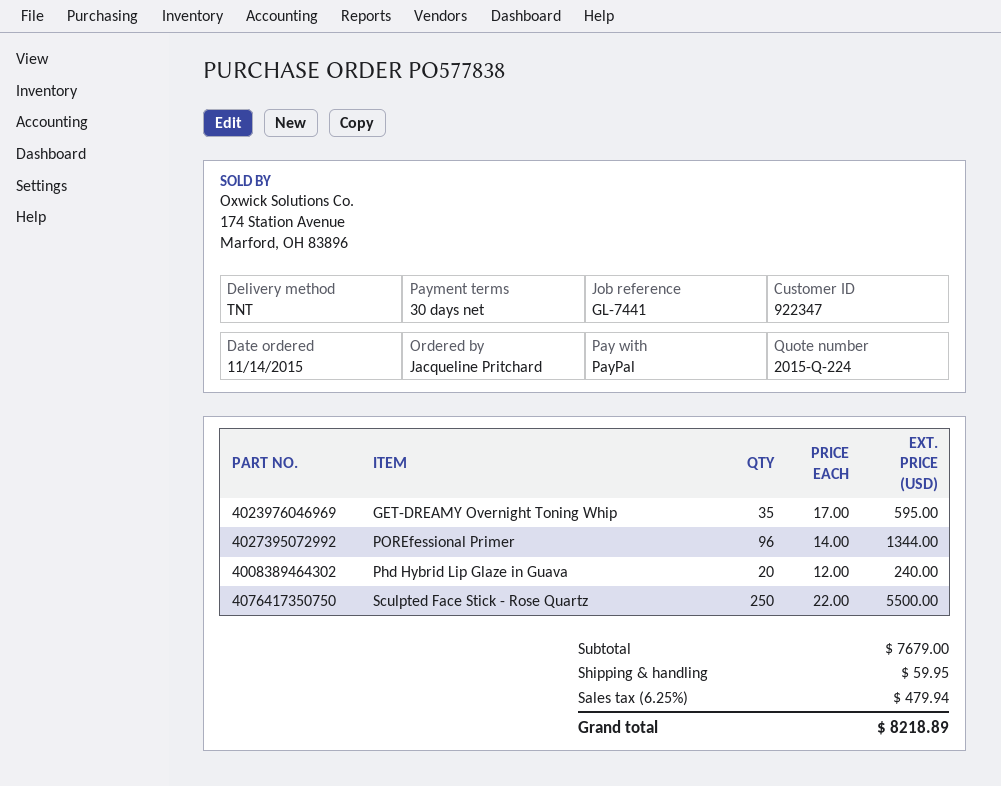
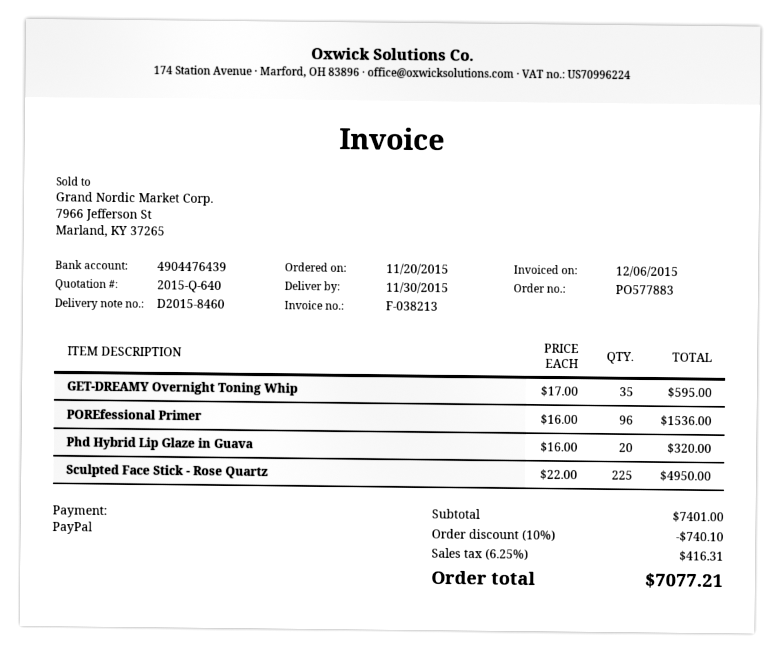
quote number: 2015-Q-224 -> 2015-Q-640
order number: PO577838 -> PO577883
order date: 2015-11-14 -> 2015-11-20
POREfessional Primer: 96 x 14.00 = 1344.00 -> 96 x 16.00 = 1536.00
Phd Hybrid Lip Glaze in Guava: 20 x 12.00 = 240.00 -> 20 x 16.00 = 320.00
Sculpted Face Stick - Rose Quartz: 250 x 22.00 = 5500.00 -> 225 x 22.00 = 4950.00
subtotal: 7679.00 -> 7401.00
discount: none -> 10% = 740.10
shipping: 59.95 -> none
tax: 6.25% = 479.94 -> 6.25% = 416.31
total: 8218.89 -> 7077.21

